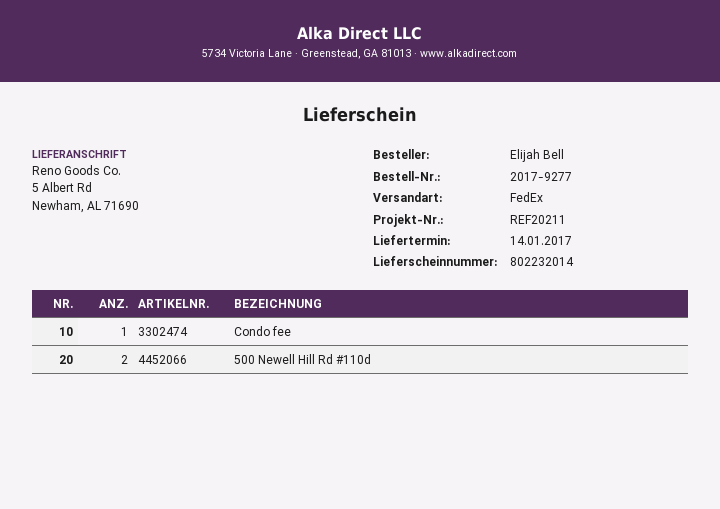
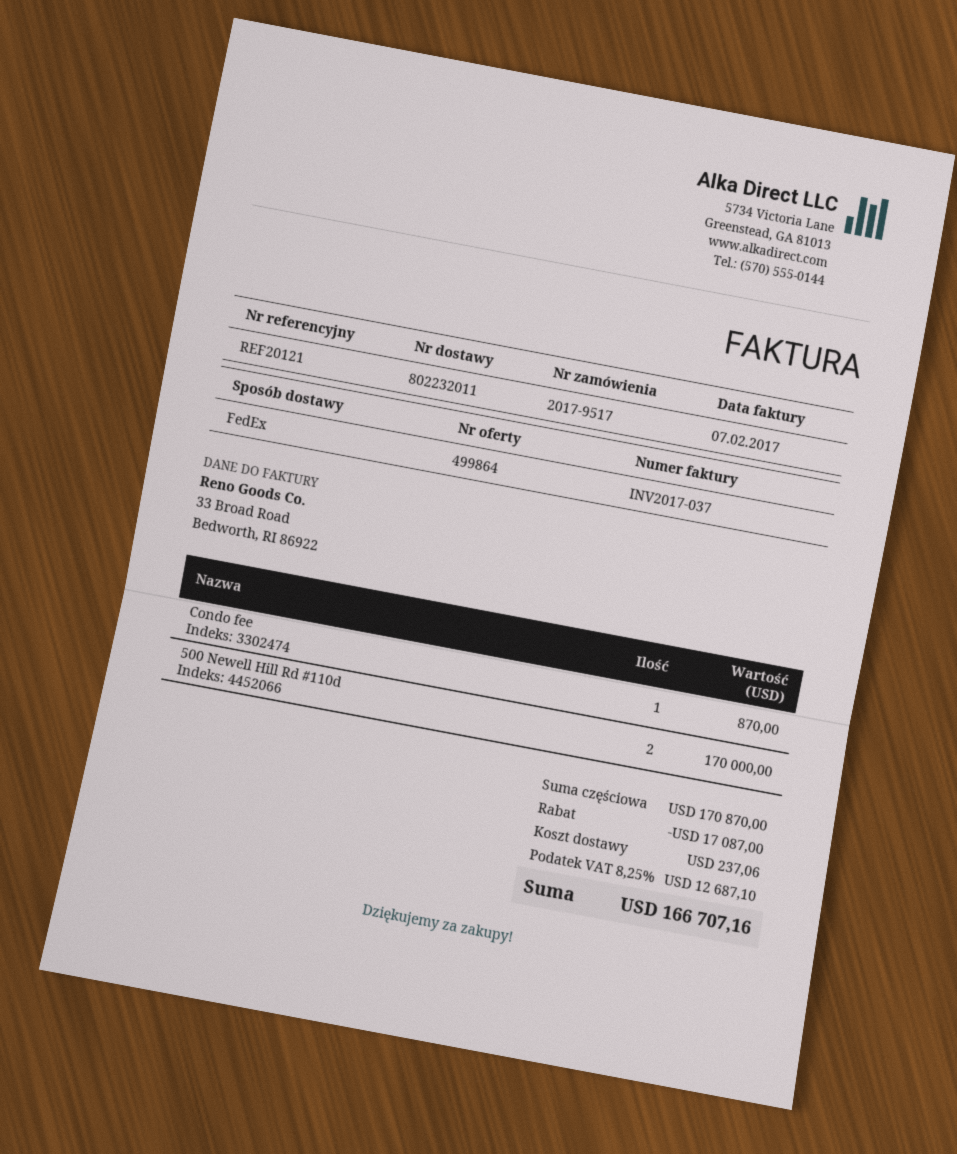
order number: 2017-9277 -> 2017-9517
delivery note number: 802232014 -> 802232011
reference: REF20211 -> REF20121

